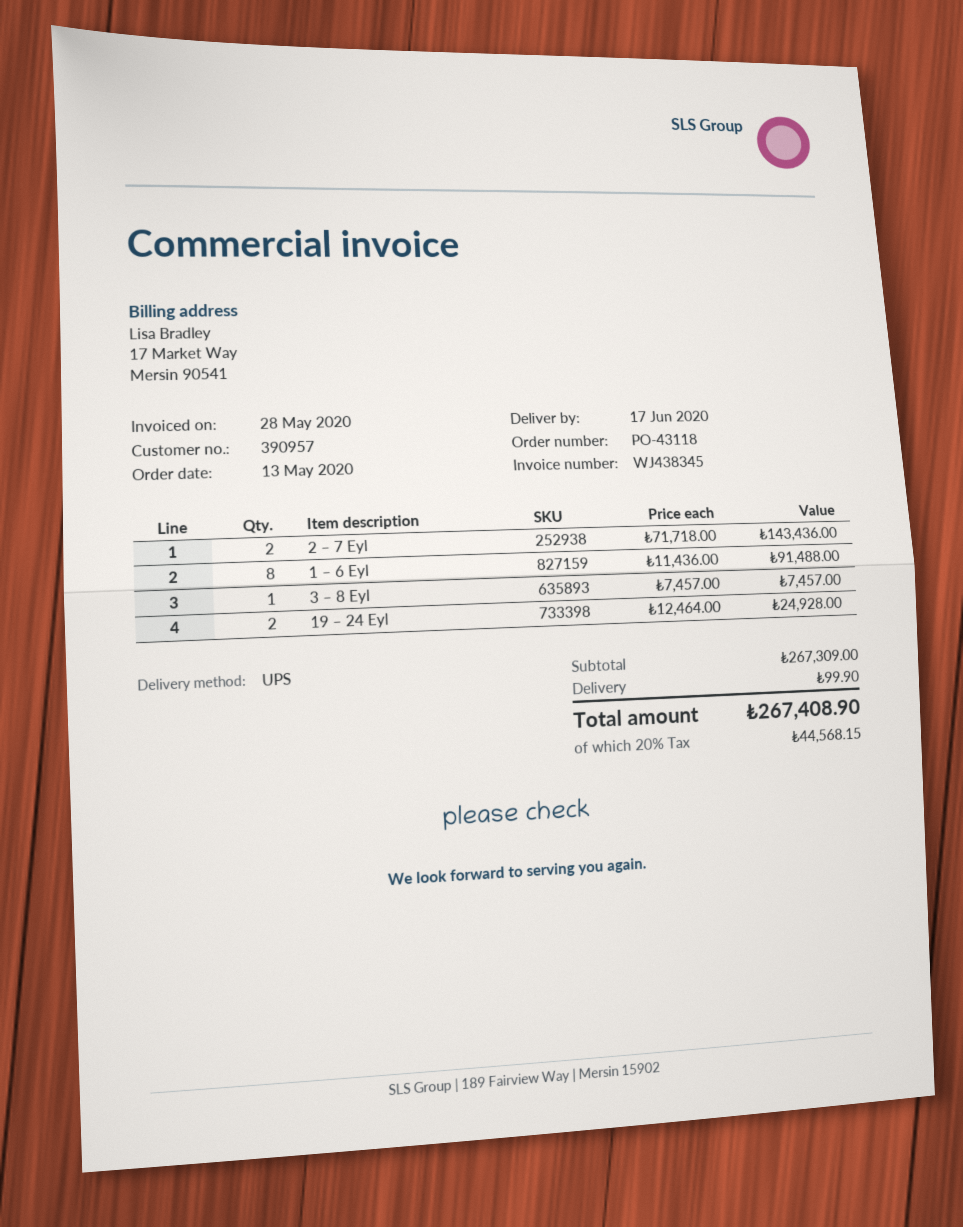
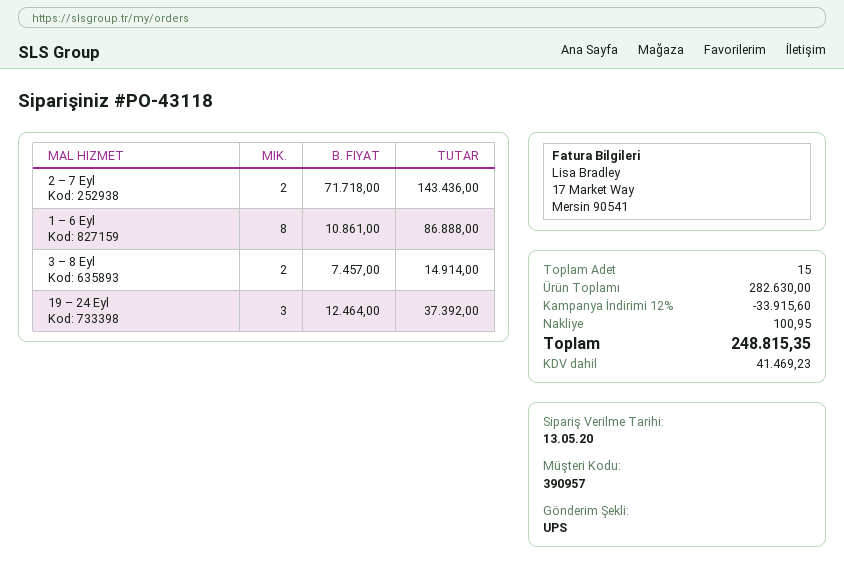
1 – 6 Eyl: 8 x 11436.00 = 91488.00 -> 8 x 10861.00 = 86888.00
3 – 8 Eyl: 1 x 7457.00 = 7457.00 -> 2 x 7457.00 = 14914.00
19 – 24 Eyl: 2 x 12464.00 = 24928.00 -> 3 x 12464.00 = 37392.00
subtotal: 267309.00 -> 282630.00
discount: none -> 12% = 33915.60
shipping: 99.90 -> 100.95
tax: 44568.15 -> 41469.23
total: 267408.90 -> 248815.35

